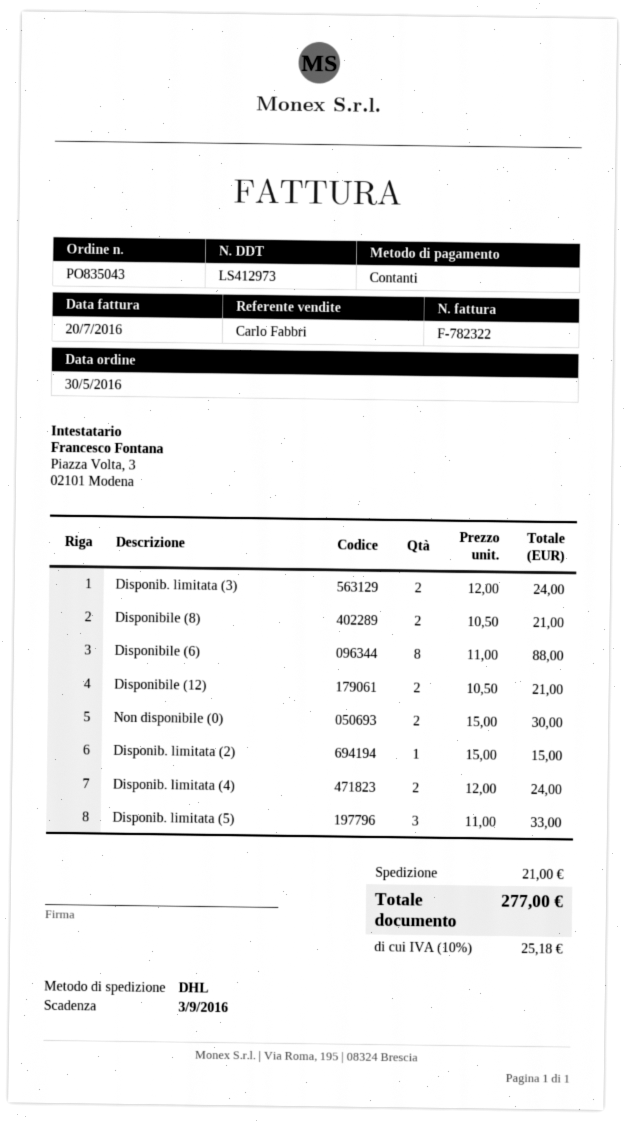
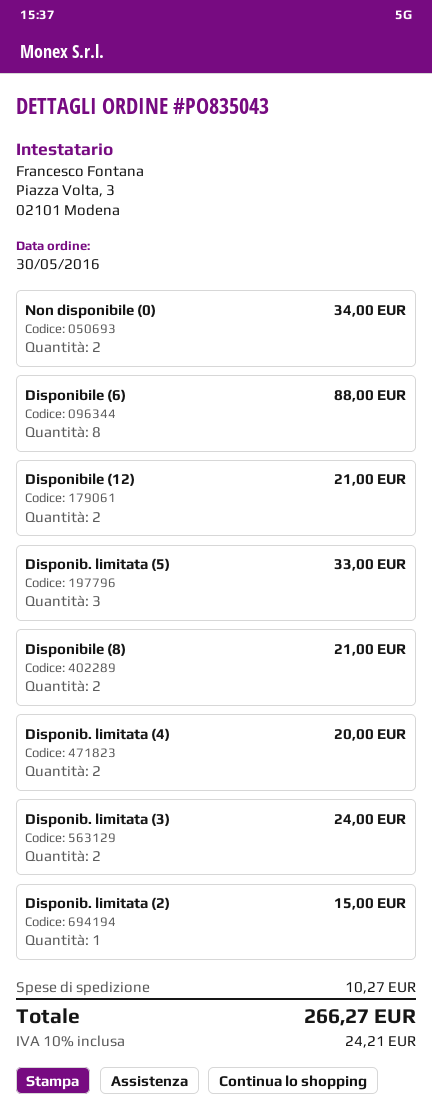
Non disponibile (0): 2 for 30.00 -> 2 for 34.00
Disponib. limitata (4): 2 for 24.00 -> 2 for 20.00
shipping: 21.00 -> 10.27
tax: 10% = 25.18 -> 10% = 24.21
total: 277.00 -> 266.27

